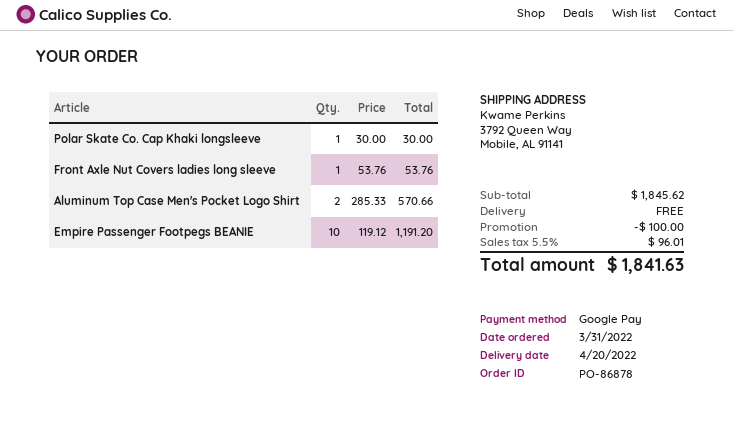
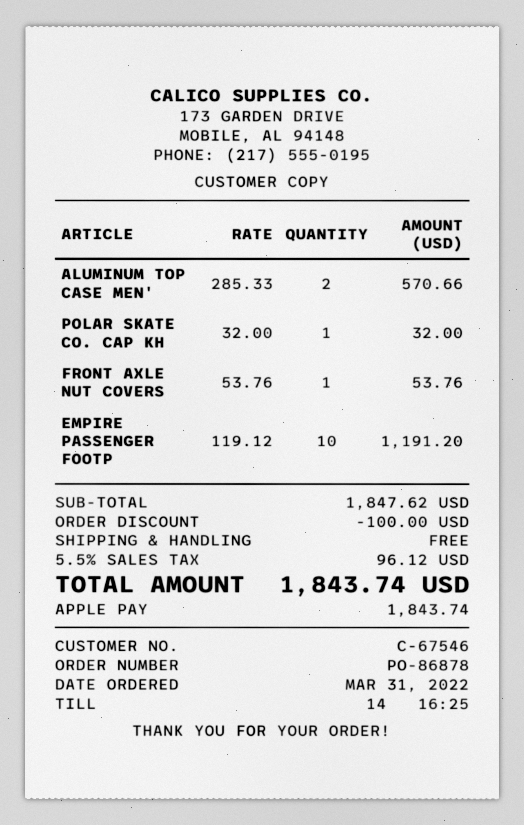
payment method: Google Pay -> Apple Pay
Polar Skate Co. Cap Khaki longsleeve: 1 x 30.00 = 30.00 -> 1 x 32.00 = 32.00
subtotal: 1845.62 -> 1847.62
tax: 5.5% = 96.01 -> 5.5% = 96.12
total: 1841.63 -> 1843.74

